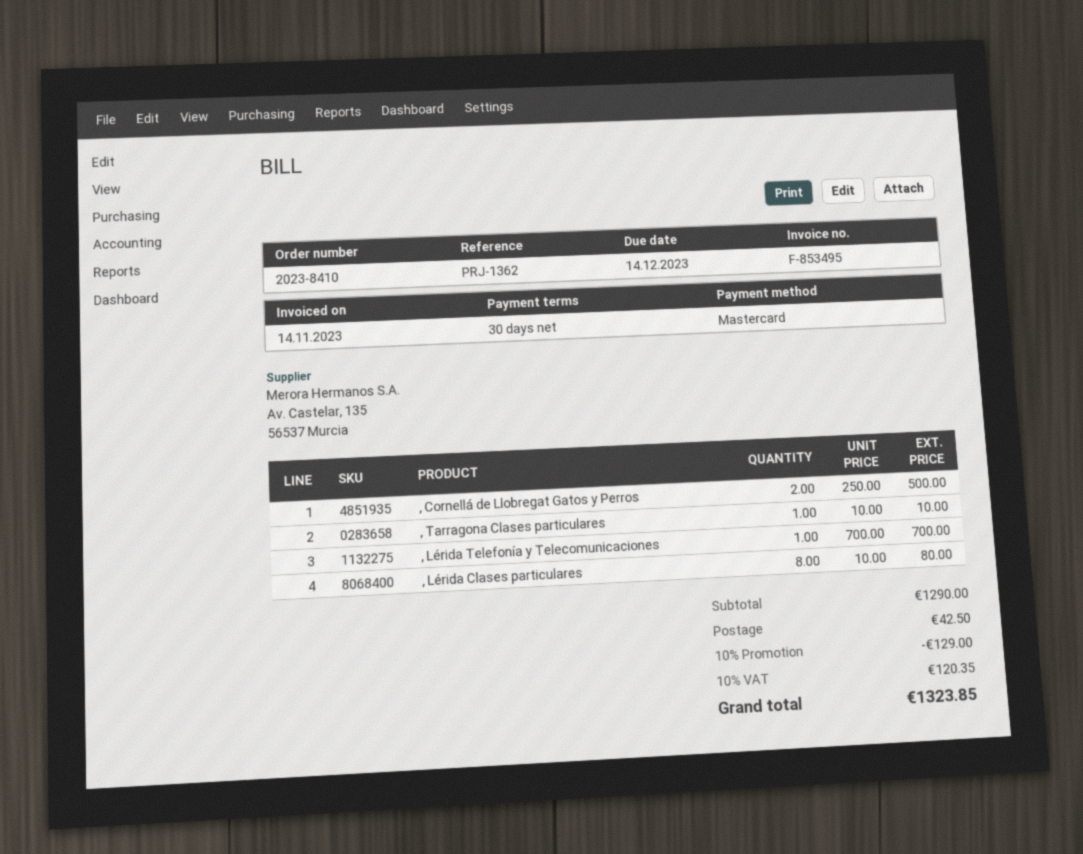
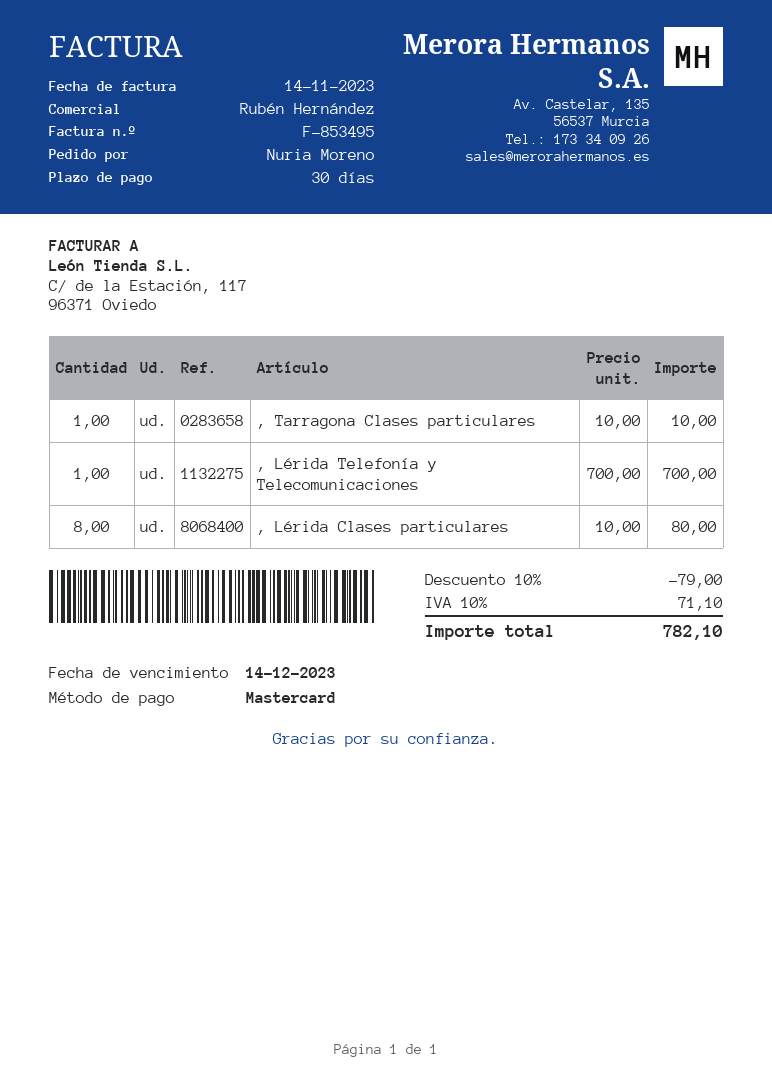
, Cornellá de Llobregat Gatos y Perros: 2 x 250.00 = 500.00 -> none
discount: 10% = 129.00 -> 10% = 79.00
shipping: 42.50 -> none
tax: 10% = 120.35 -> 10% = 71.10
total: 1323.85 -> 782.10

